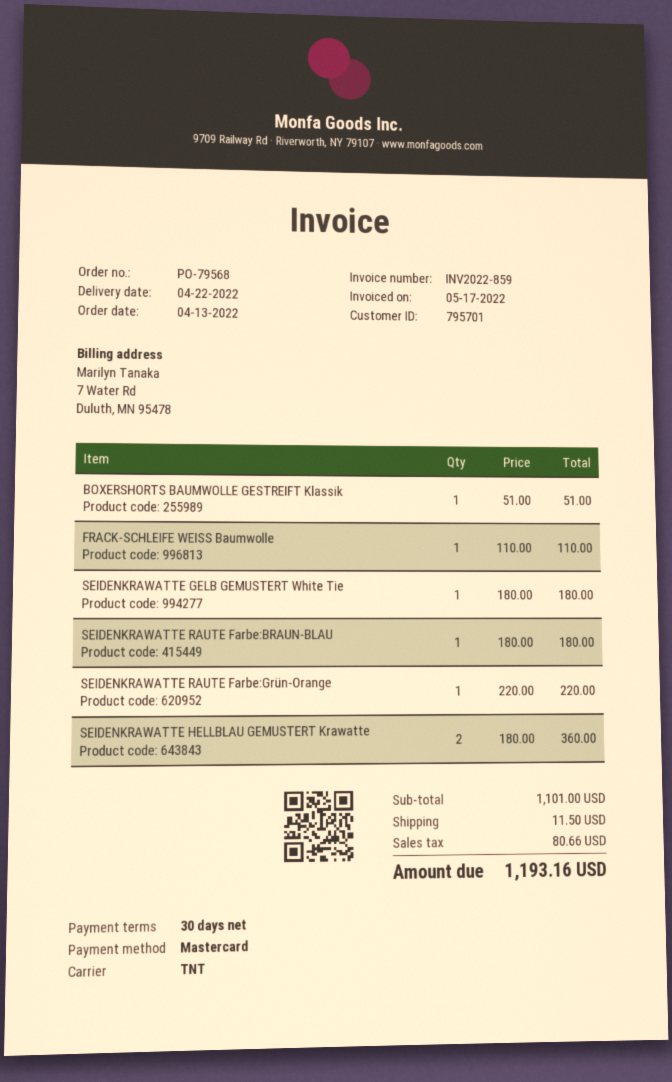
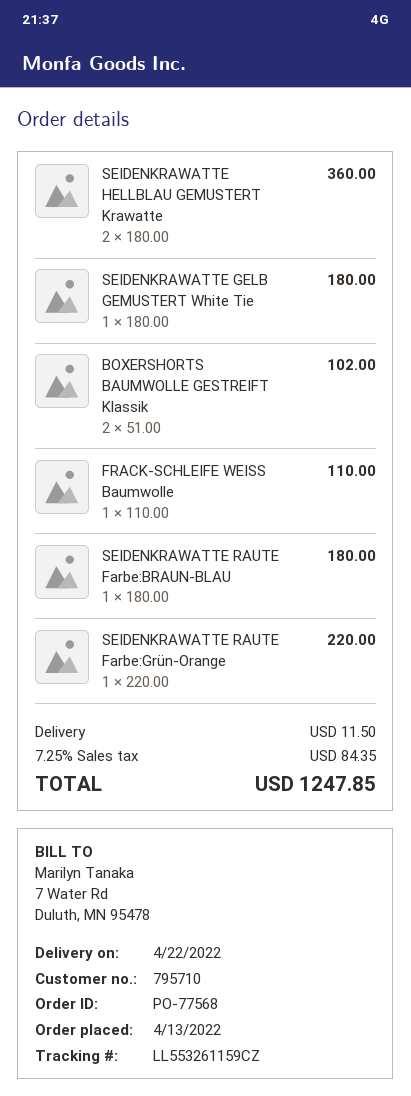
order number: PO-79568 -> PO-77568
customer number: 795701 -> 795710
BOXERSHORTS BAUMWOLLE GESTREIFT Klassik: 1 x 51.00 = 51.00 -> 2 x 51.00 = 102.00
tax: 80.66 -> 84.35
total: 1193.16 -> 1247.85

